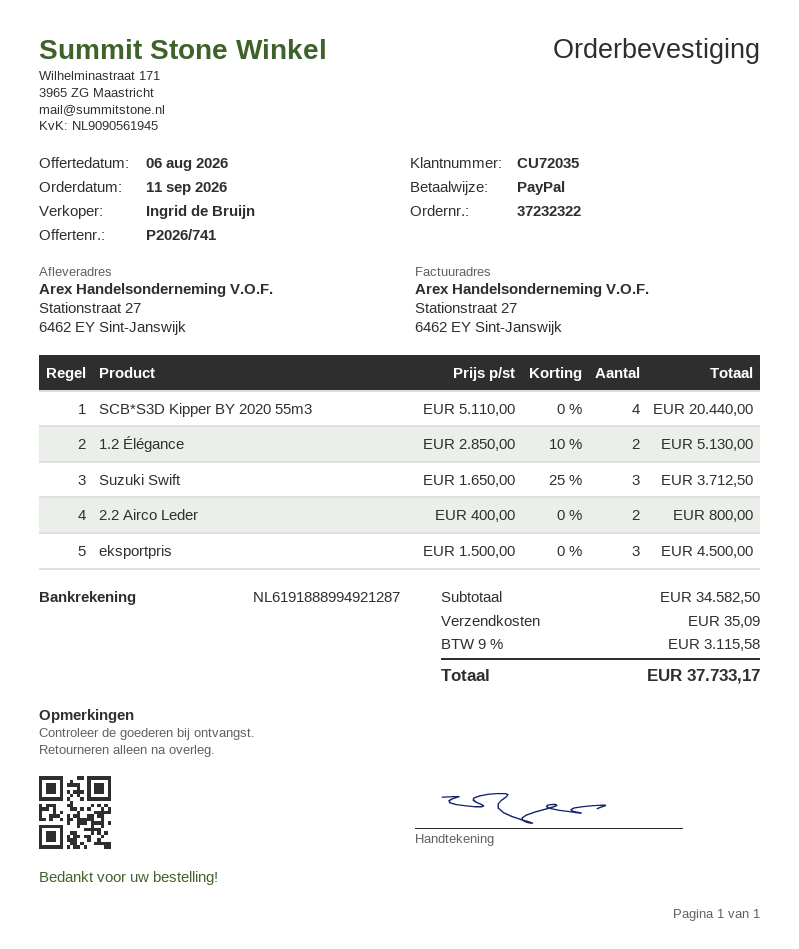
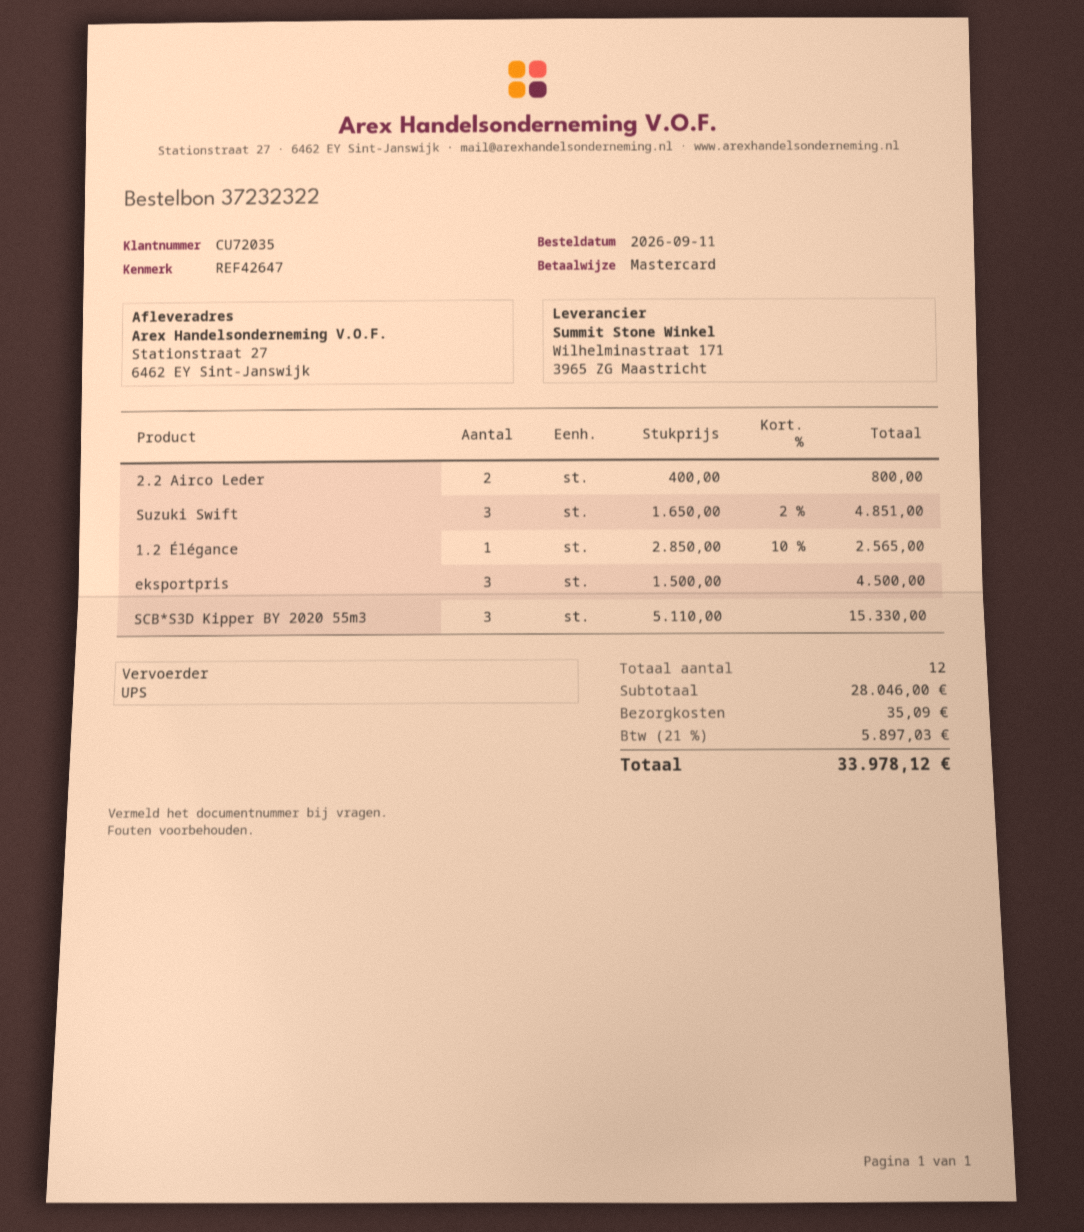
payment method: PayPal -> Mastercard
SCB*S3D Kipper BY 2020 55m3: 4 x 5110.00 = 20440.00 -> 3 x 5110.00 = 15330.00
1.2 Élégance: 2 x 2850.00 - 10% = 5130.00 -> 1 x 2850.00 - 10% = 2565.00
Suzuki Swift: 3 x 1650.00 - 25% = 3712.50 -> 3 x 1650.00 - 2% = 4851.00
subtotal: 34582.50 -> 28046.00
tax: 9% = 3115.58 -> 21% = 5897.03
total: 37733.17 -> 33978.12

